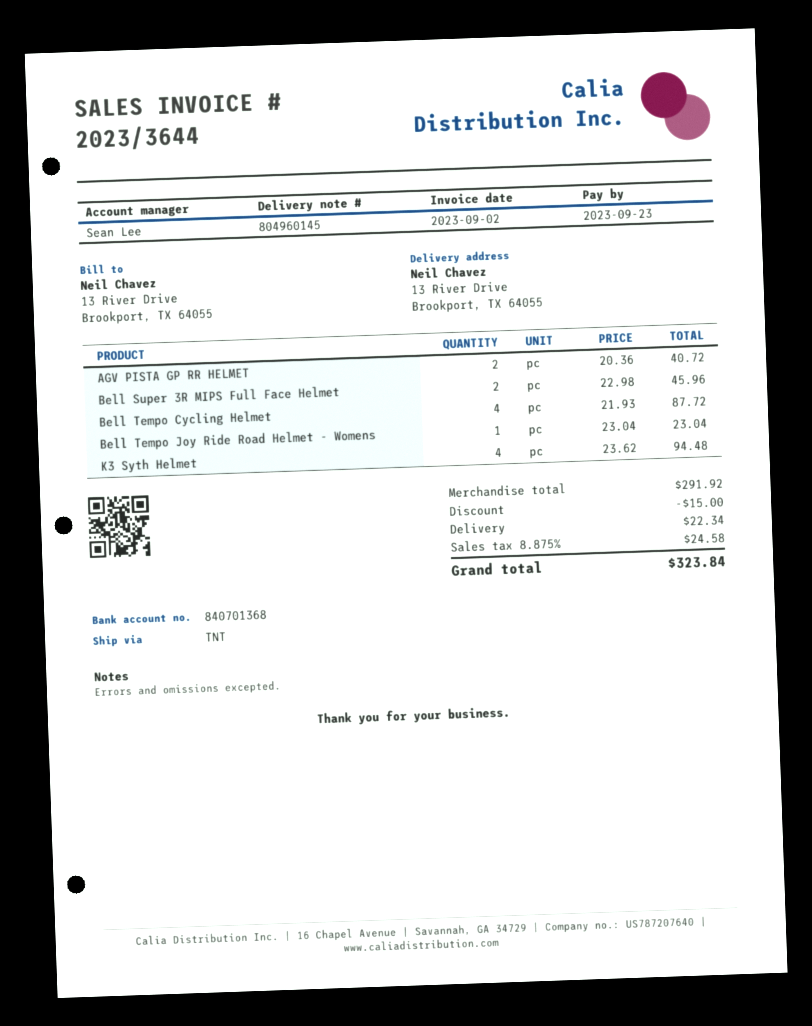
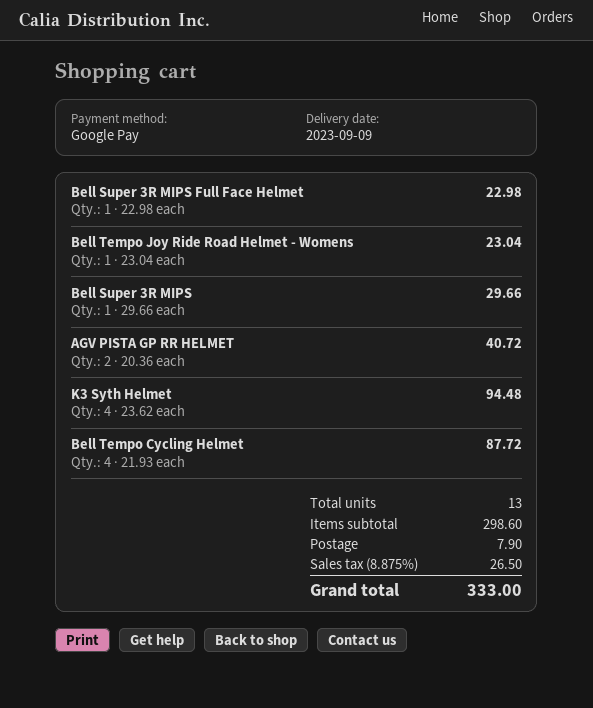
Bell Super 3R MIPS Full Face Helmet: 2 x 22.98 = 45.96 -> 1 x 22.98 = 22.98
Bell Super 3R MIPS: none -> 1 x 29.66 = 29.66
subtotal: 291.92 -> 298.60
discount: 15.00 -> none
shipping: 22.34 -> 7.90
tax: 8.875% = 24.58 -> 8.875% = 26.50
total: 323.84 -> 333.00

